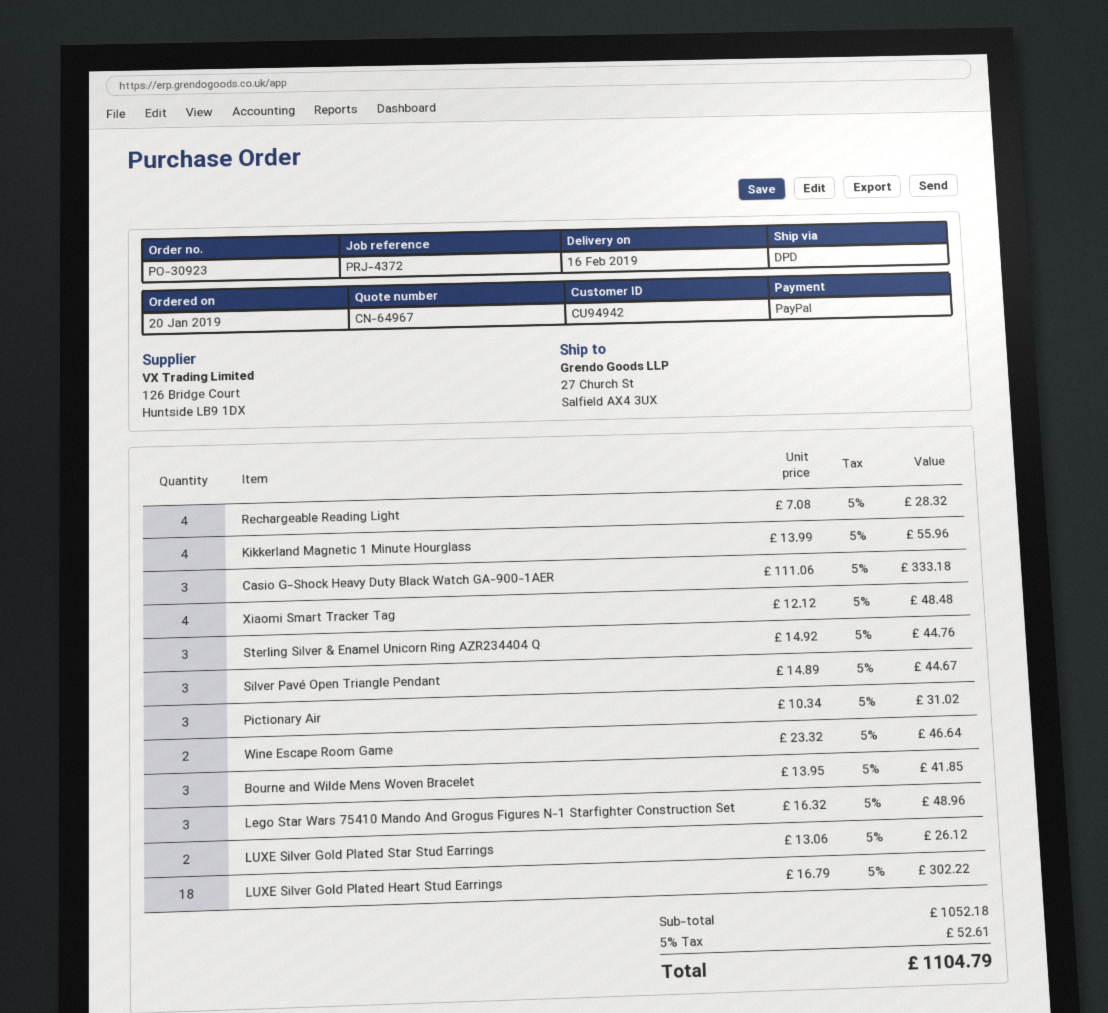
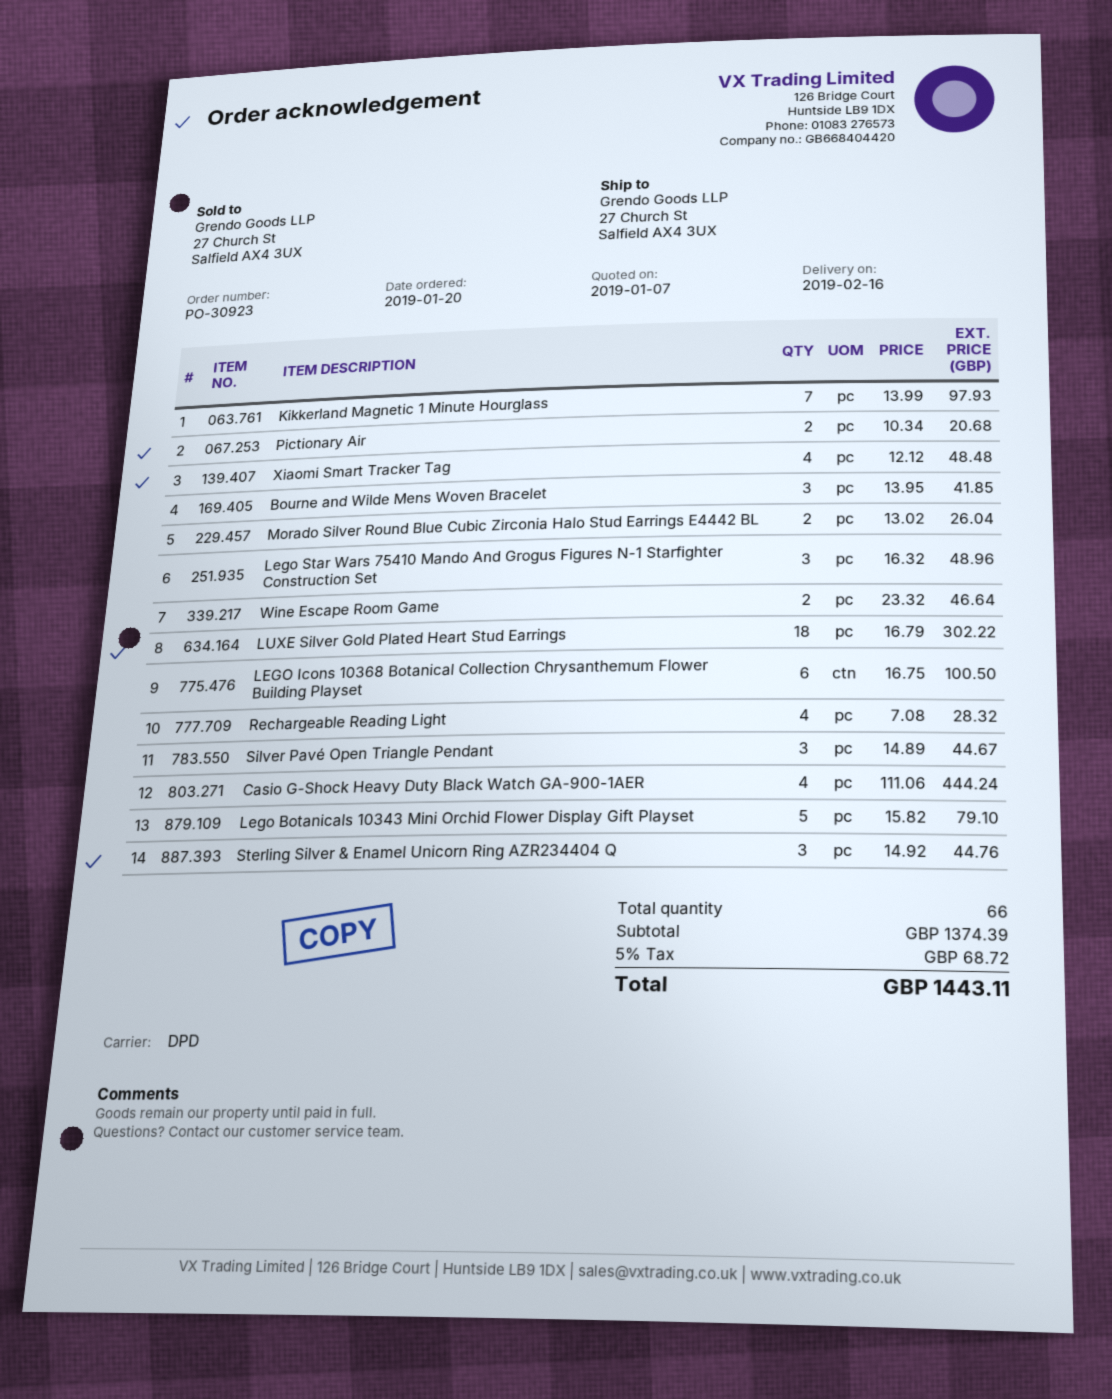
Kikkerland Magnetic 1 Minute Hourglass: 4 x 13.99 = 55.96 -> 7 x 13.99 = 97.93
Casio G-Shock Heavy Duty Black Watch GA-900-1AER: 3 x 111.06 = 333.18 -> 4 x 111.06 = 444.24
Pictionary Air: 3 x 10.34 = 31.02 -> 2 x 10.34 = 20.68
LUXE Silver Gold Plated Star Stud Earrings: 2 x 13.06 = 26.12 -> none
Morado Silver Round Blue Cubic Zirconia Halo Stud Earrings E4442 BL: none -> 2 x 13.02 = 26.04
LEGO Icons 10368 Botanical Collection Chrysanthemum Flower Building Playset: none -> 6 x 16.75 = 100.50
Lego Botanicals 10343 Mini Orchid Flower Display Gift Playset: none -> 5 x 15.82 = 79.10
subtotal: 1052.18 -> 1374.39
tax: 5% = 52.61 -> 5% = 68.72
total: 1104.79 -> 1443.11

